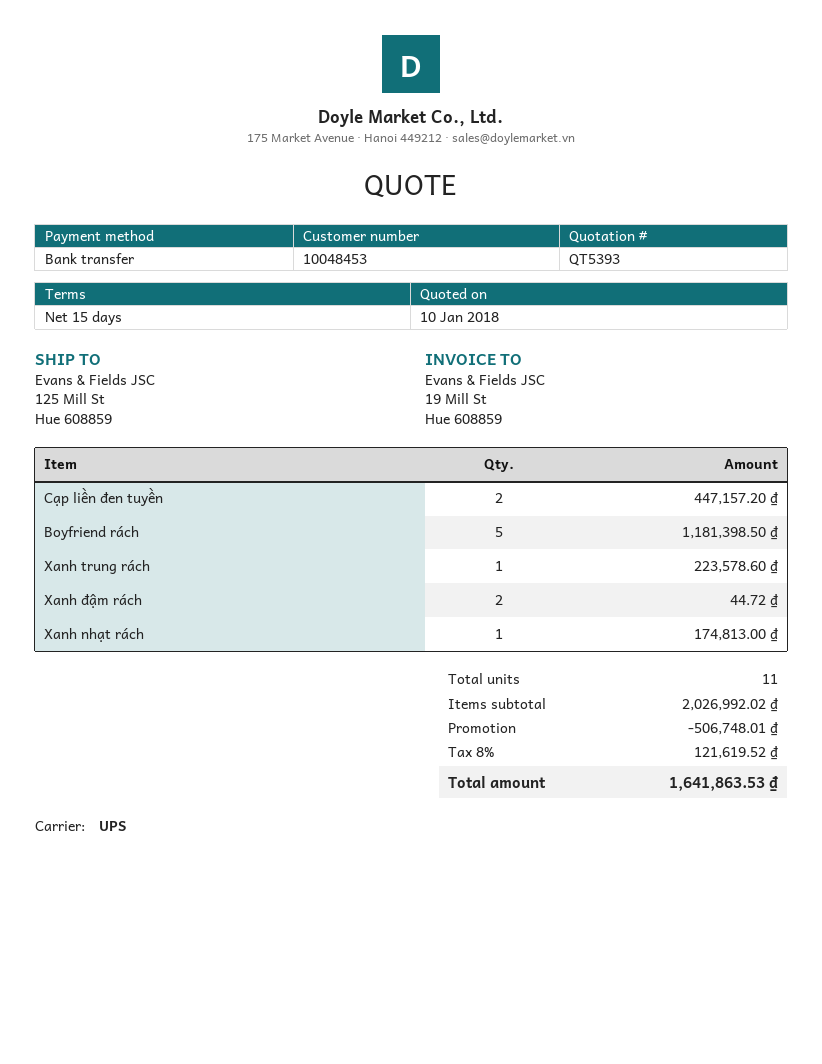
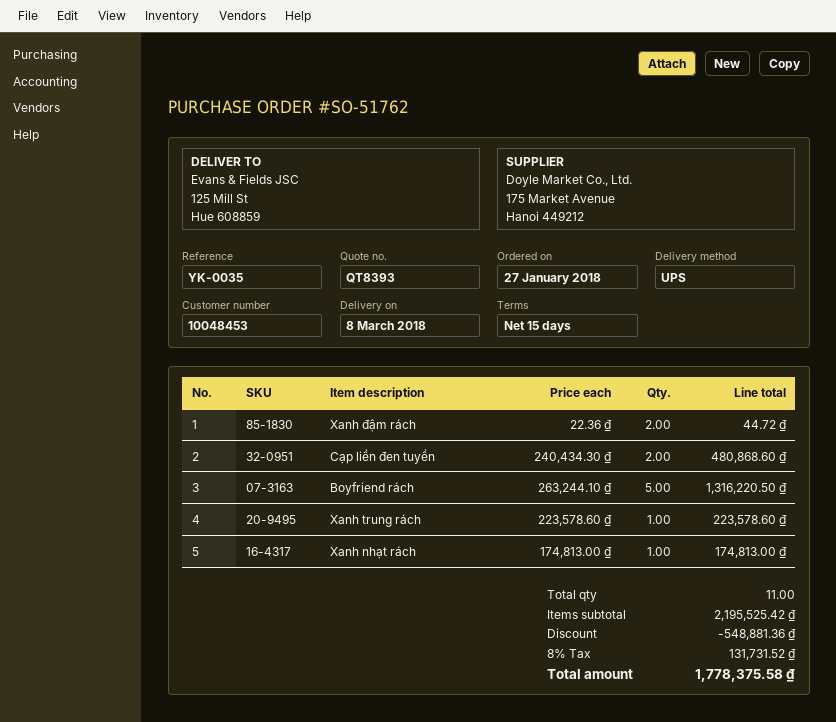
quote number: QT5393 -> QT8393
Cạp liền đen tuyền: 2 for 447157.20 -> 2 for 480868.60
Boyfriend rách: 5 for 1181398.50 -> 5 for 1316220.50
subtotal: 2026992.02 -> 2195525.42
discount: 506748.01 -> 548881.36
tax: 8% = 121619.52 -> 8% = 131731.52
total: 1641863.53 -> 1778375.58

